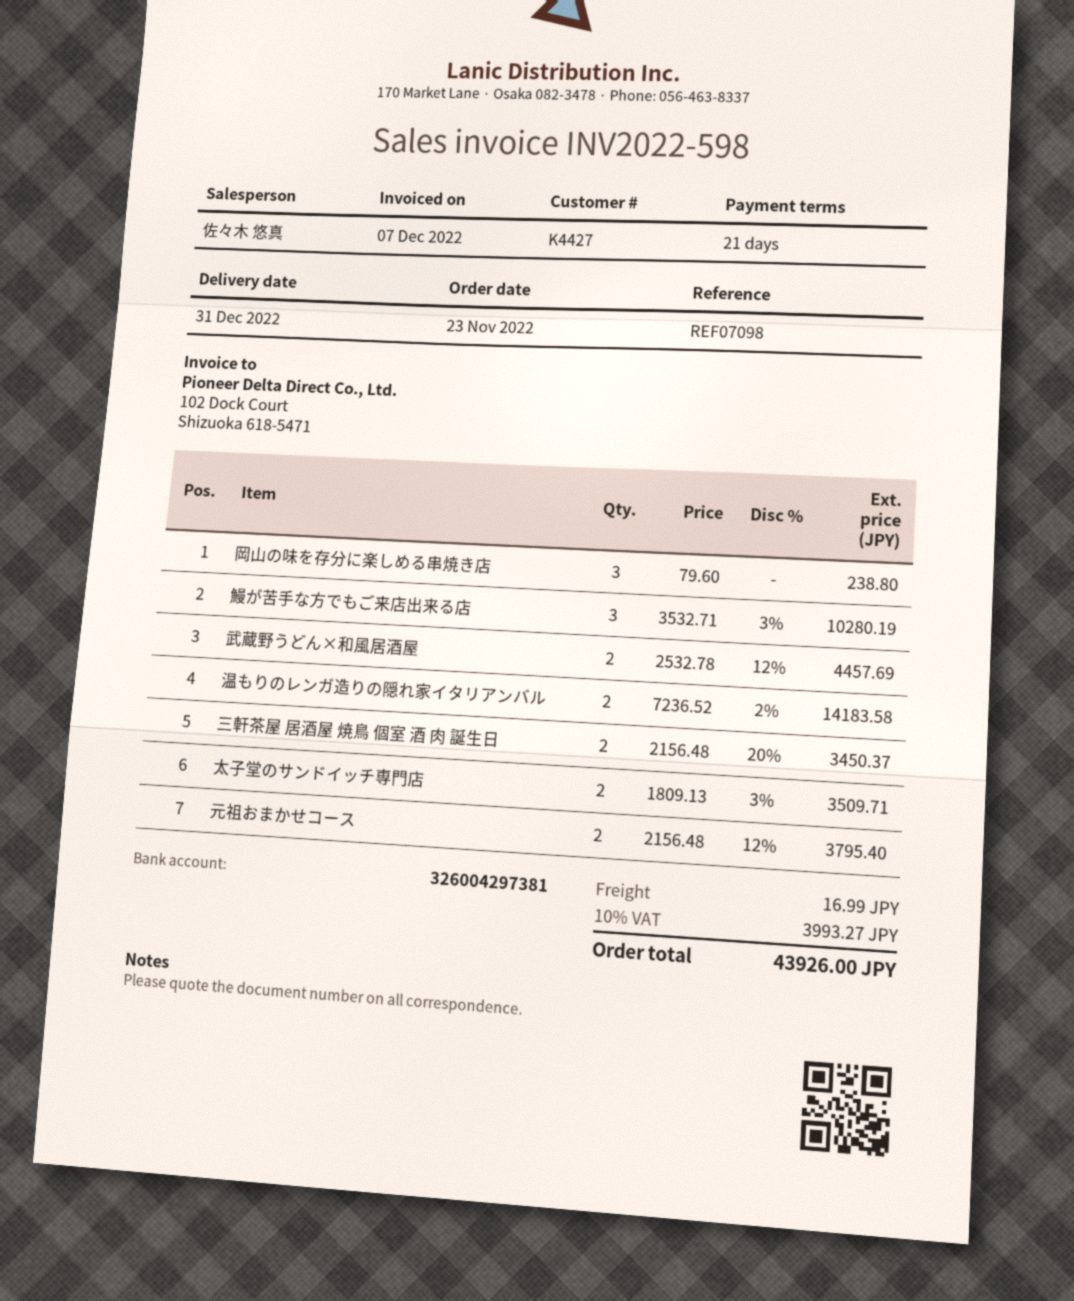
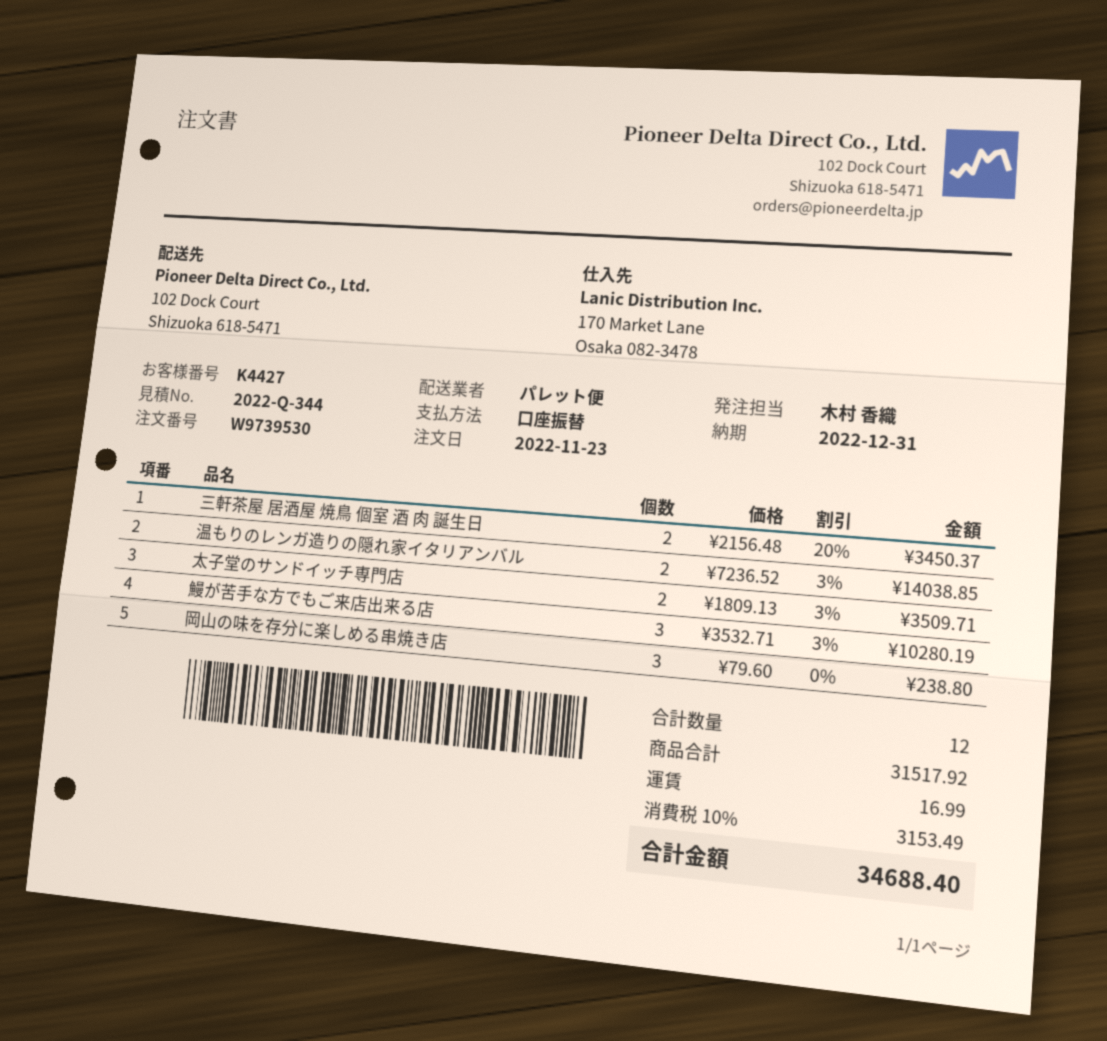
武蔵野うどん×和風居酒屋: 2 x 2532.78 - 12% = 4457.69 -> none
温もりのレンガ造りの隠れ家イタリアンバル: 2 x 7236.52 - 2% = 14183.58 -> 2 x 7236.52 - 3% = 14038.85
元祖おまかせコース: 2 x 2156.48 - 12% = 3795.40 -> none
tax: 10% = 3993.27 -> 10% = 3153.49
total: 43926.00 -> 34688.40

